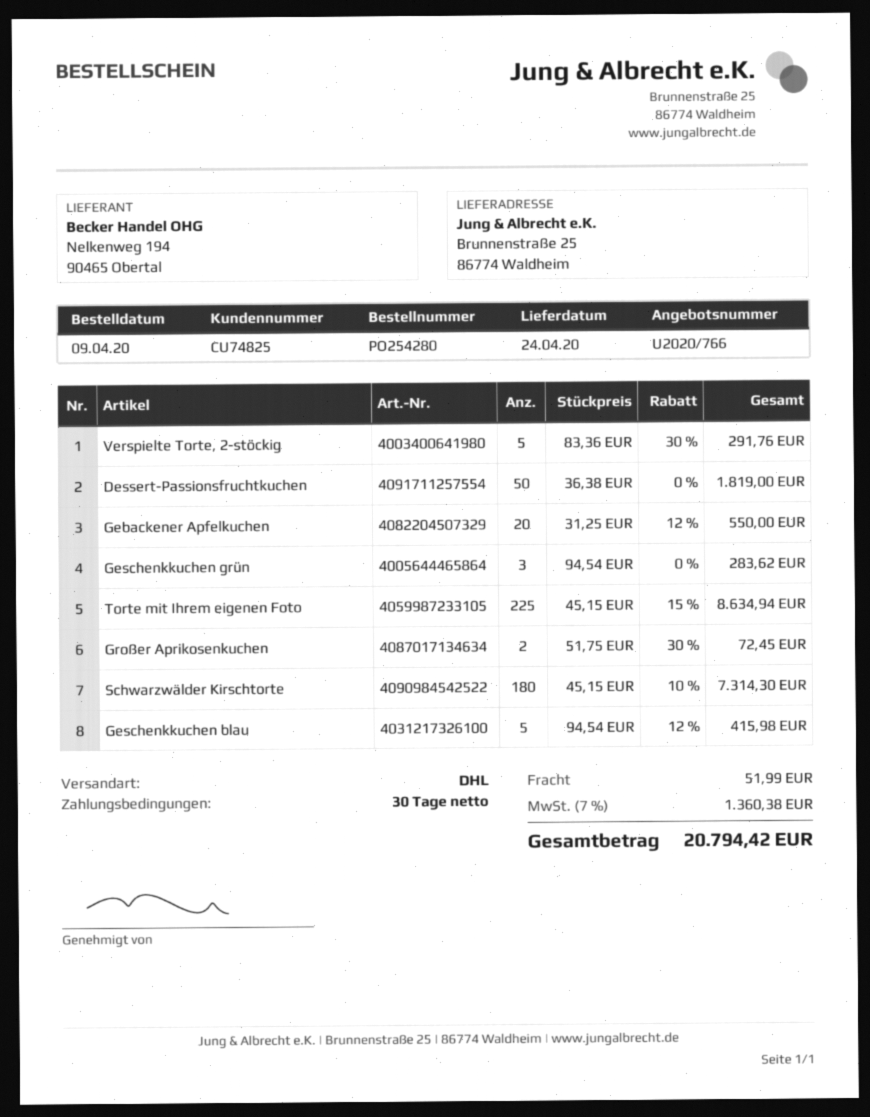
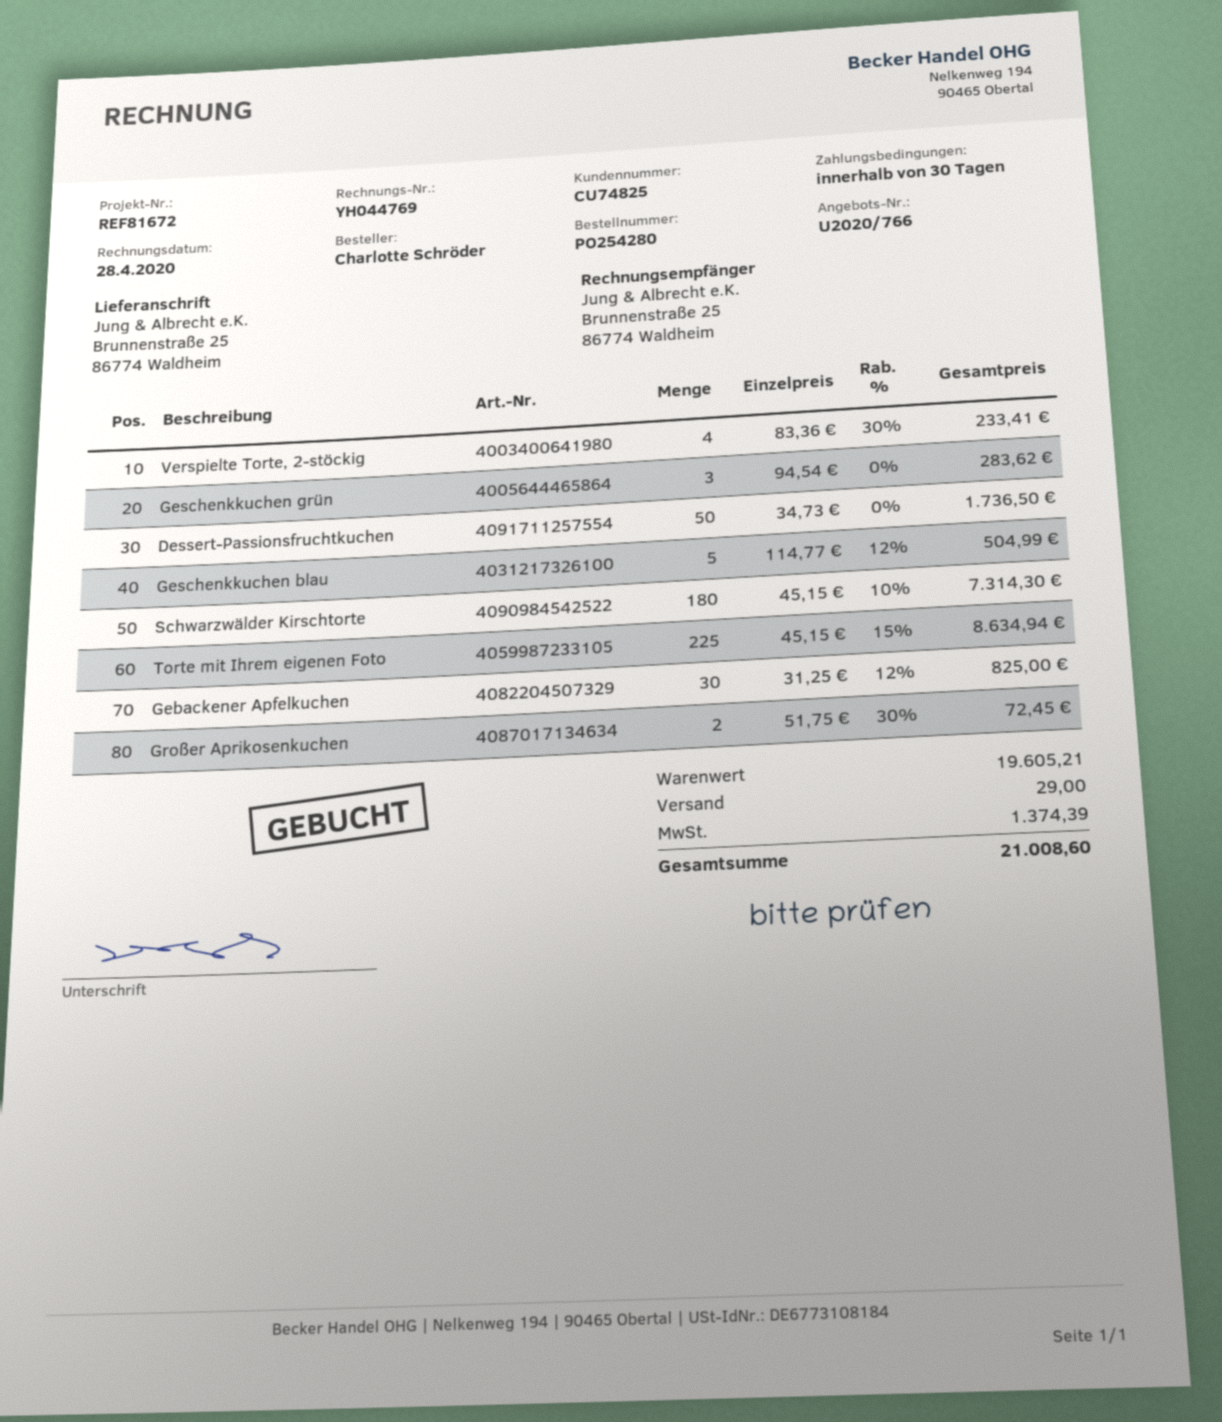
Verspielte Torte, 2-stöckig: 5 x 83.36 - 30% = 291.76 -> 4 x 83.36 - 30% = 233.41
Dessert-Passionsfruchtkuchen: 50 x 36.38 = 1819.00 -> 50 x 34.73 = 1736.50
Gebackener Apfelkuchen: 20 x 31.25 - 12% = 550.00 -> 30 x 31.25 - 12% = 825.00
Geschenkkuchen blau: 5 x 94.54 - 12% = 415.98 -> 5 x 114.77 - 12% = 504.99
shipping: 51.99 -> 29.00
tax: 1360.38 -> 1374.39
total: 20794.42 -> 21008.60

